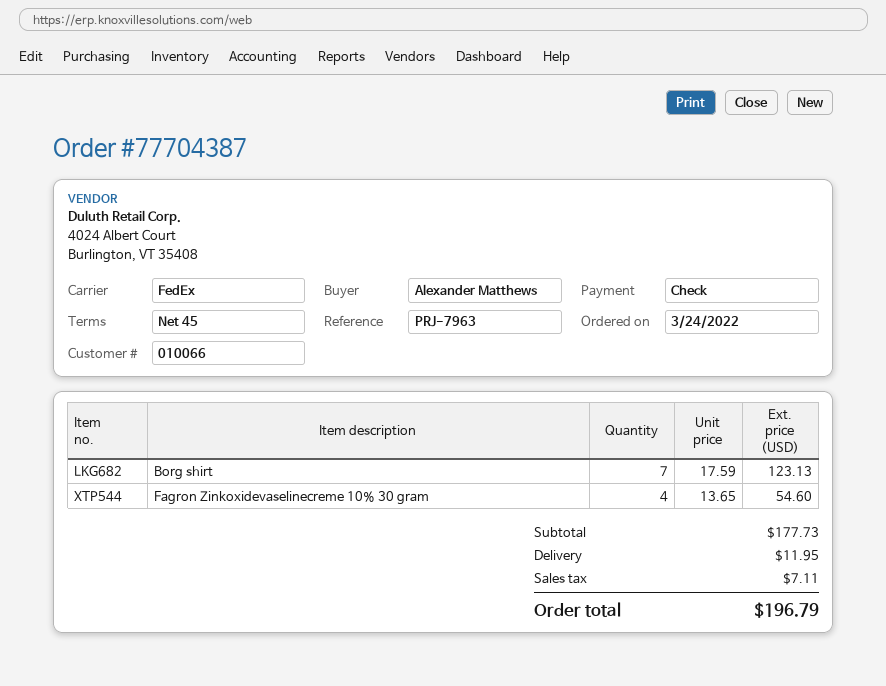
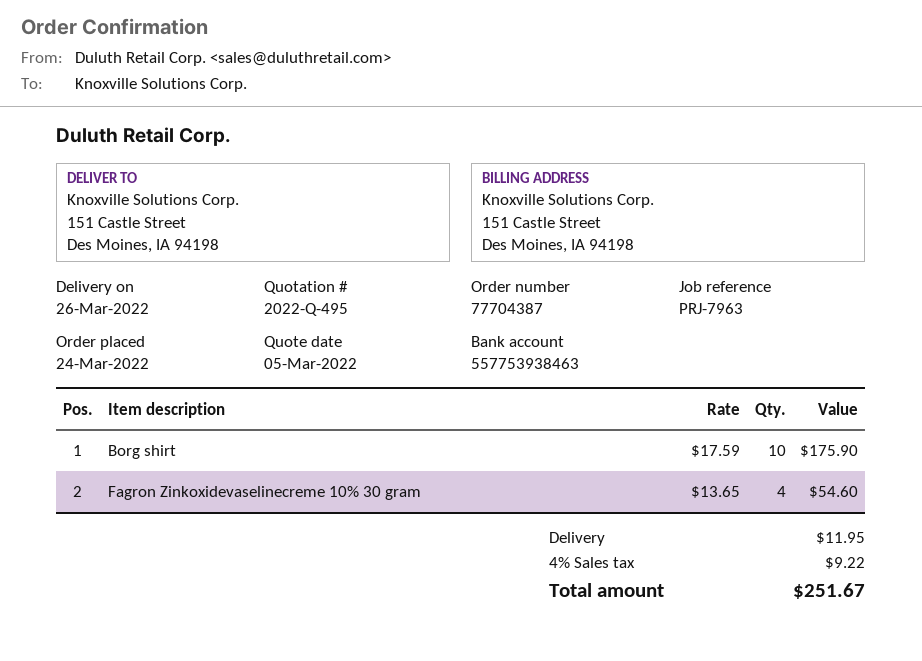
Borg shirt: 7 x 17.59 = 123.13 -> 10 x 17.59 = 175.90
tax: 7.11 -> 9.22
total: 196.79 -> 251.67

